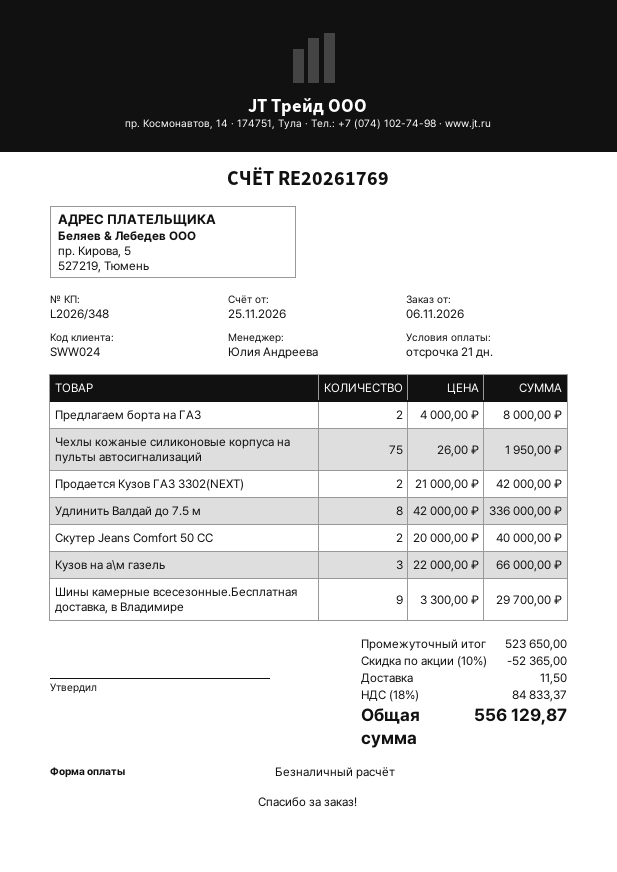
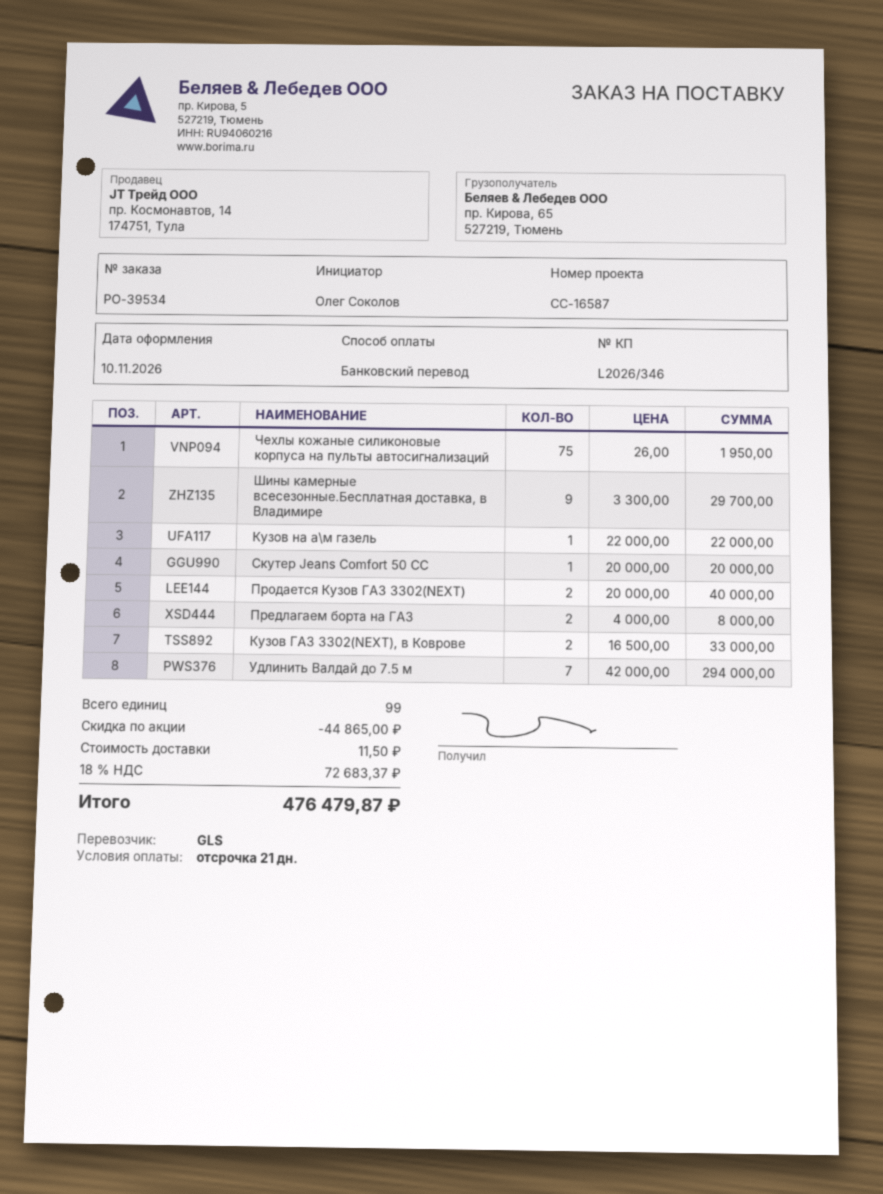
quote number: L2026/348 -> L2026/346
order date: 2026-11-06 -> 2026-11-10
Продается Кузов ГАЗ 3302(NEXT): 2 x 21000.00 = 42000.00 -> 2 x 20000.00 = 40000.00
Удлинить Валдай до 7.5 м: 8 x 42000.00 = 336000.00 -> 7 x 42000.00 = 294000.00
Скутер Jeans Comfort 50 CC: 2 x 20000.00 = 40000.00 -> 1 x 20000.00 = 20000.00
Кузов на а\м газель: 3 x 22000.00 = 66000.00 -> 1 x 22000.00 = 22000.00
Кузов ГАЗ 3302(NEXT), в Коврове: none -> 2 x 16500.00 = 33000.00
discount: 52365.00 -> 44865.00
tax: 18% = 84833.37 -> 18% = 72683.37
total: 556129.87 -> 476479.87

